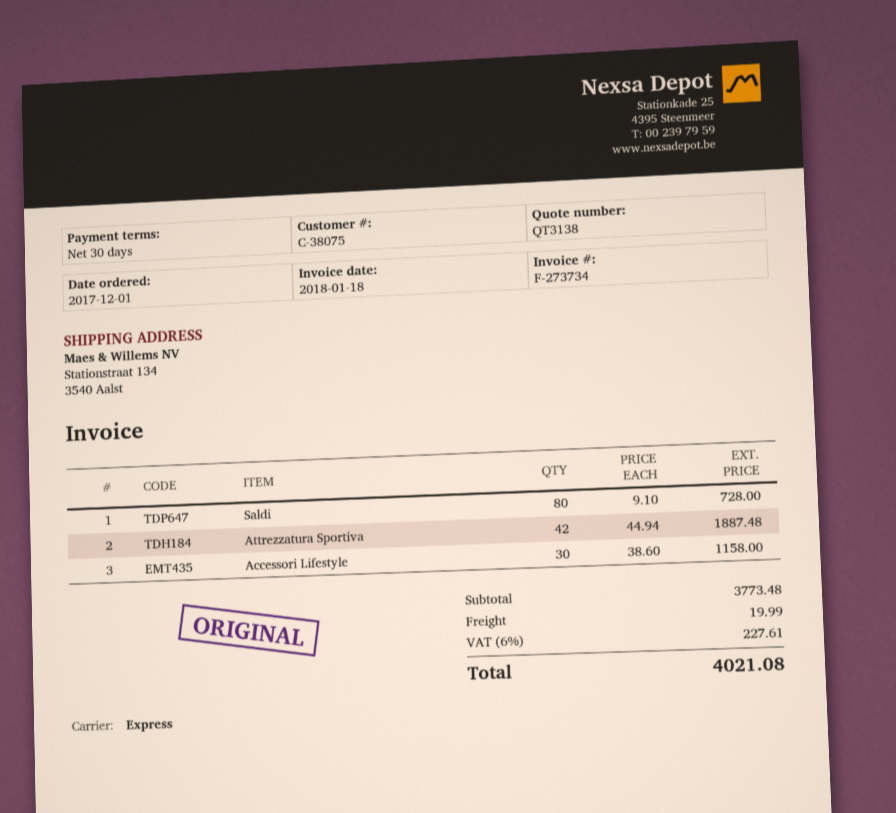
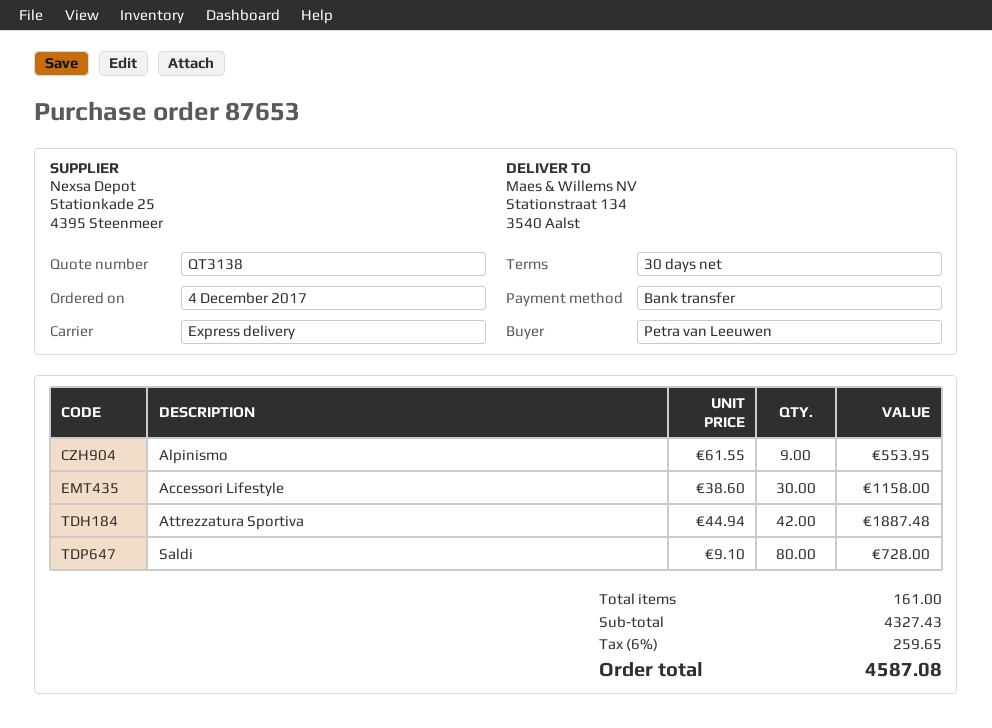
order date: 2017-12-01 -> 2017-12-04
Alpinismo: none -> 9 x 61.55 = 553.95
subtotal: 3773.48 -> 4327.43
shipping: 19.99 -> none
tax: 6% = 227.61 -> 6% = 259.65
total: 4021.08 -> 4587.08

